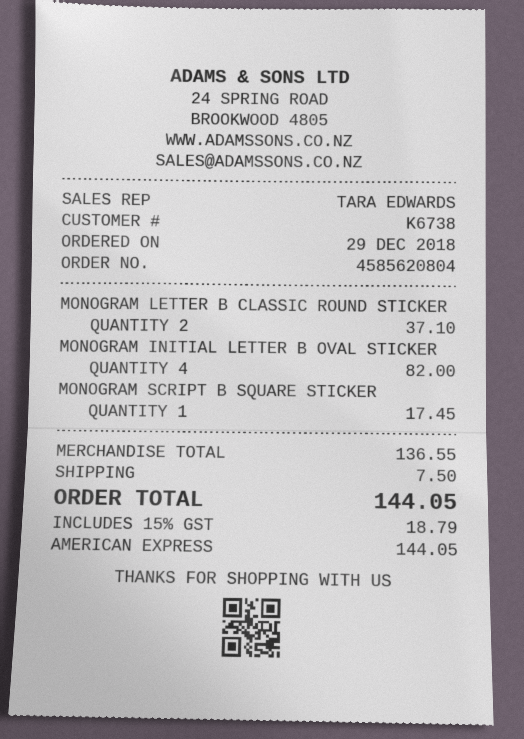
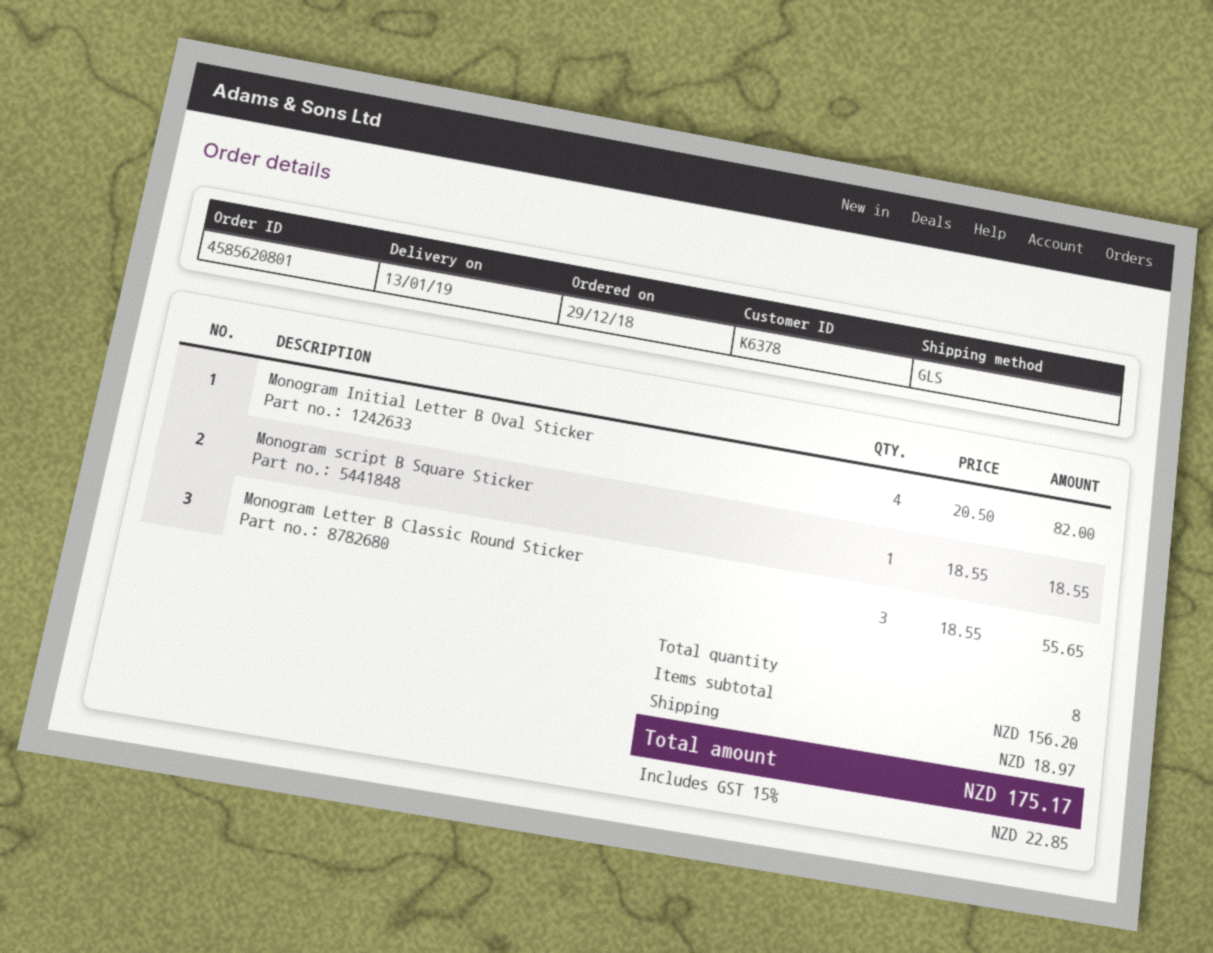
order number: 4585620804 -> 4585620801
customer number: K6738 -> K6378
MONOGRAM LETTER B CLASSIC ROUND STICKER: 2 for 37.10 -> 3 for 55.65
MONOGRAM SCRIPT B SQUARE STICKER: 1 for 17.45 -> 1 for 18.55
subtotal: 136.55 -> 156.20
shipping: 7.50 -> 18.97
tax: 15% = 18.79 -> 15% = 22.85
total: 144.05 -> 175.17

